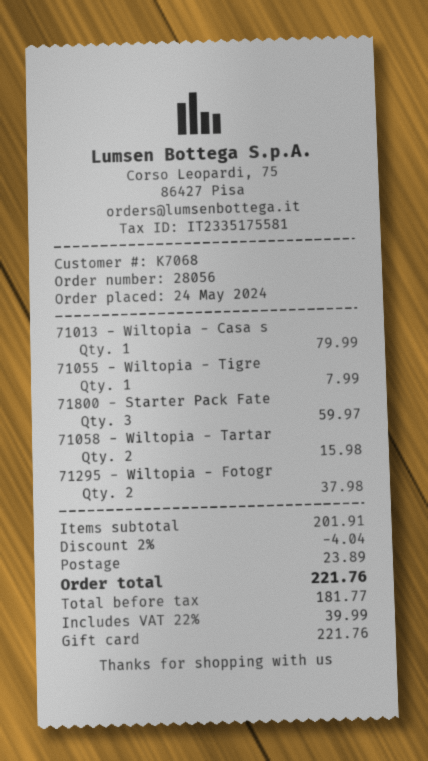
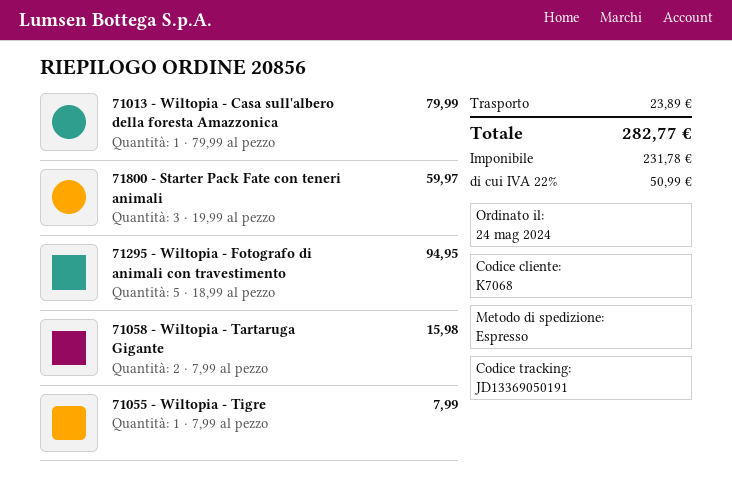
order number: 28056 -> 20856
71295 - Wiltopia - Fotogr: 2 for 37.98 -> 5 for 94.95
discount: 2% = 4.04 -> none
net: 181.77 -> 231.78
tax: 22% = 39.99 -> 22% = 50.99
total: 221.76 -> 282.77

